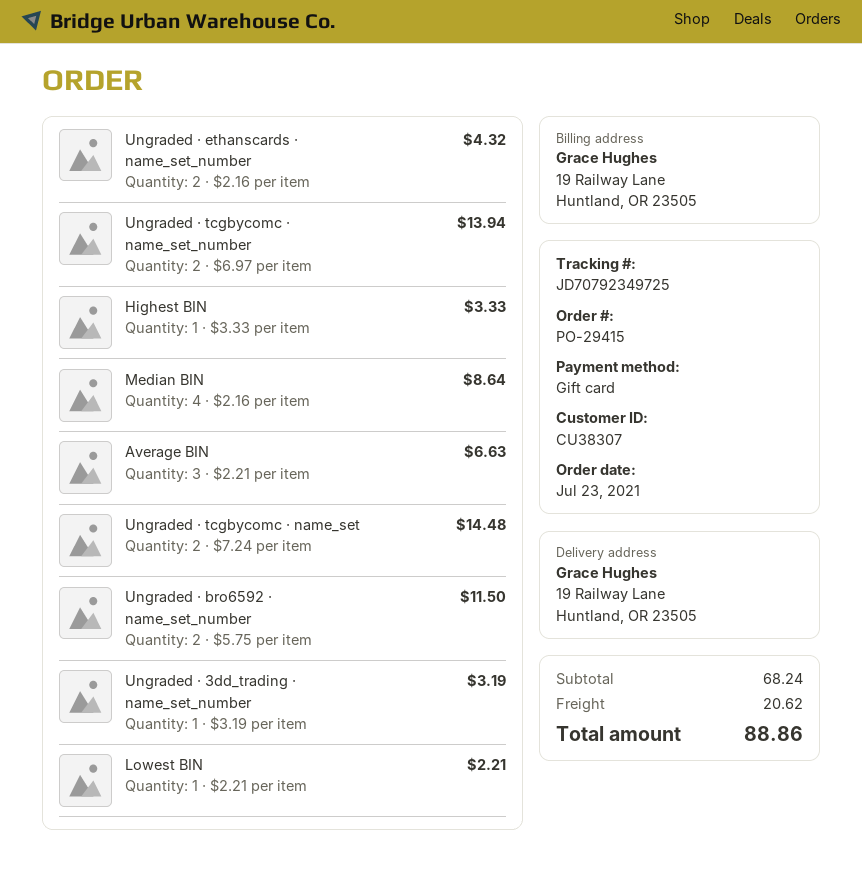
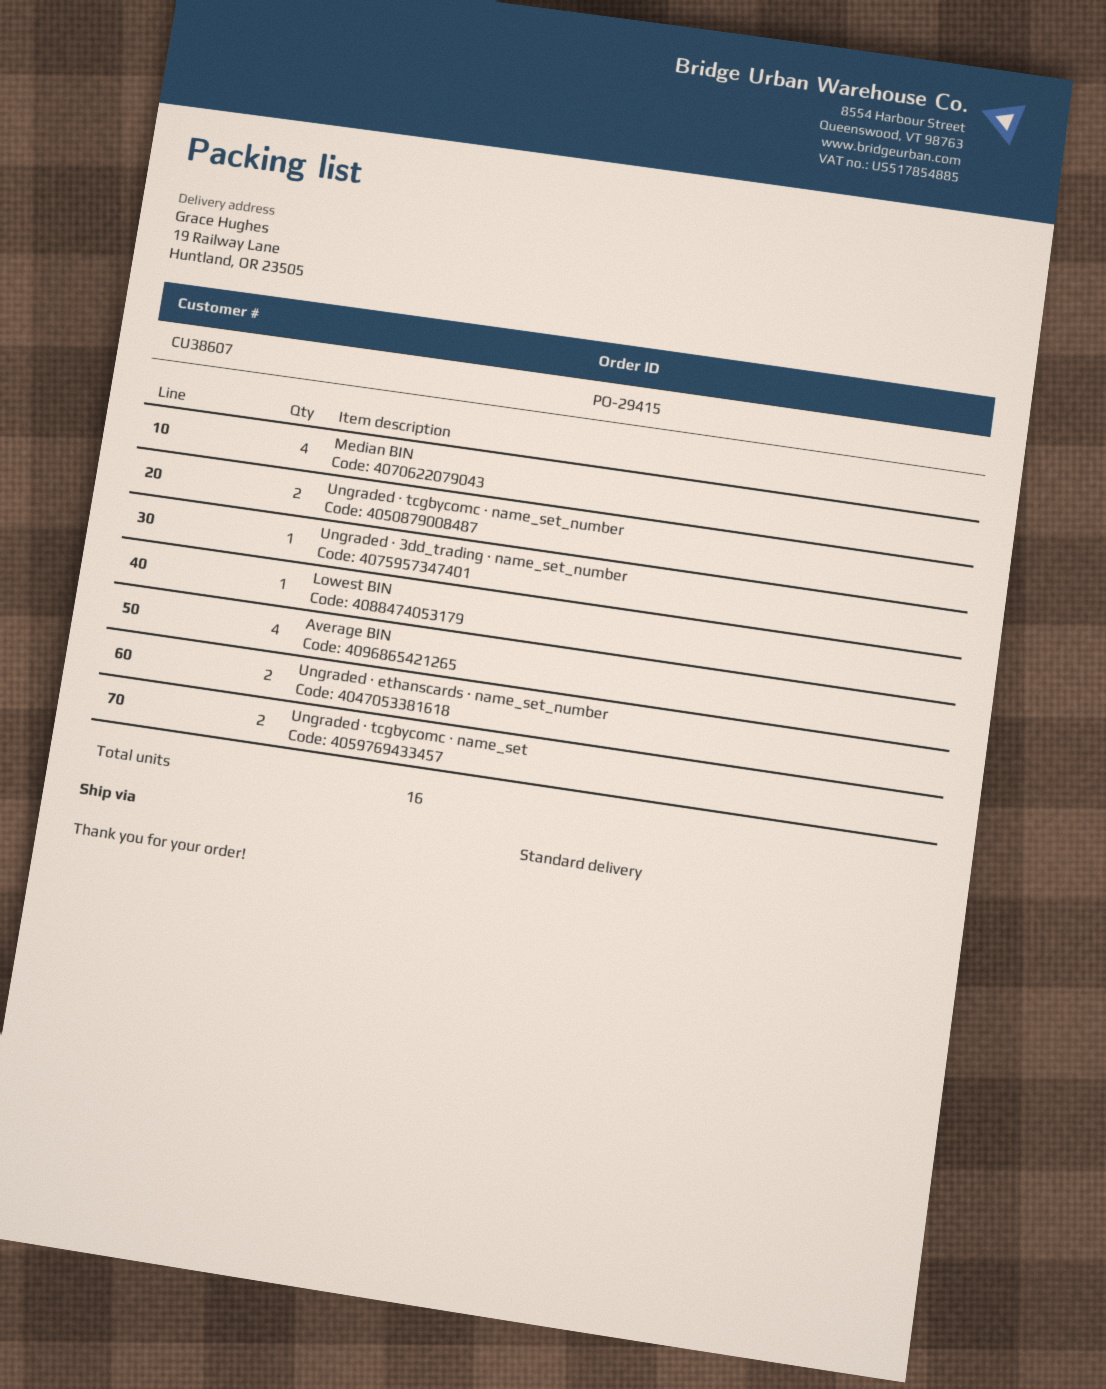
customer number: CU38307 -> CU38607
Highest BIN: 1 -> none
Average BIN: 3 -> 4
Ungraded · bro6592 · name_set_number: 2 -> none

